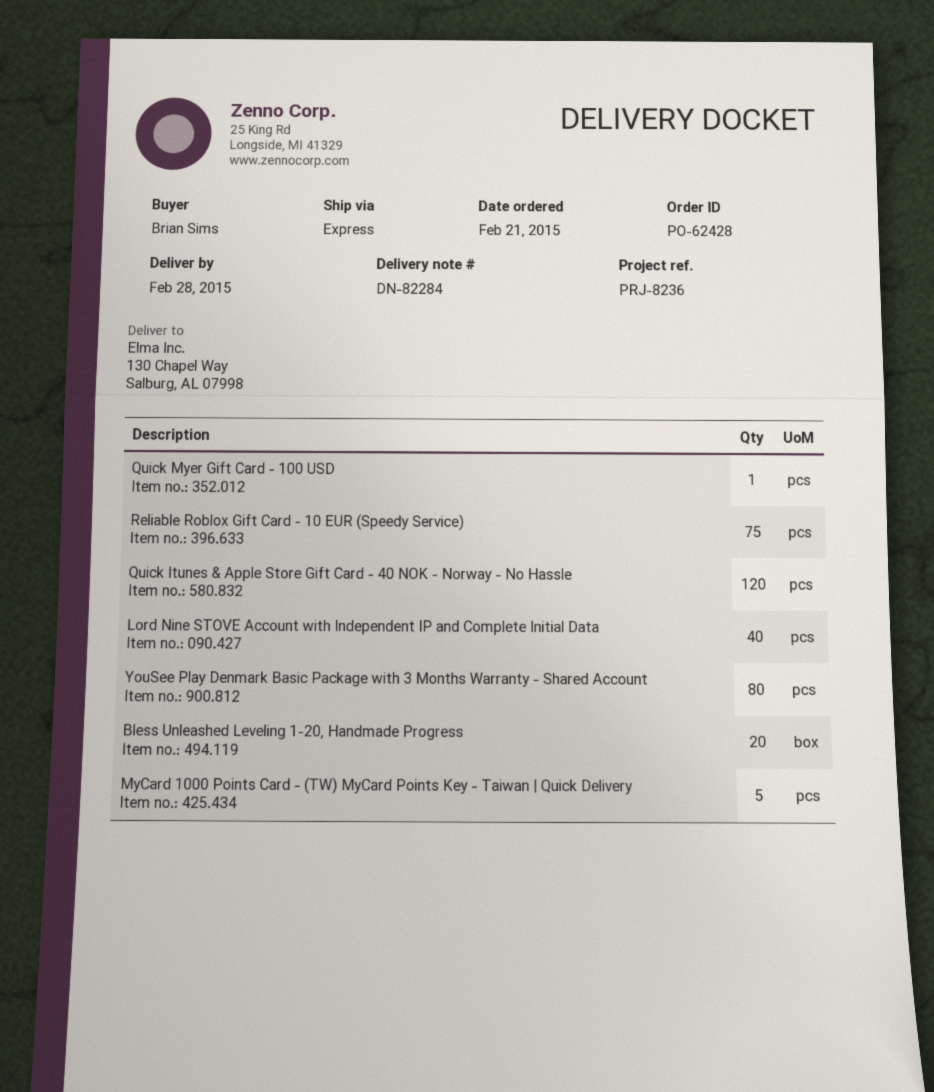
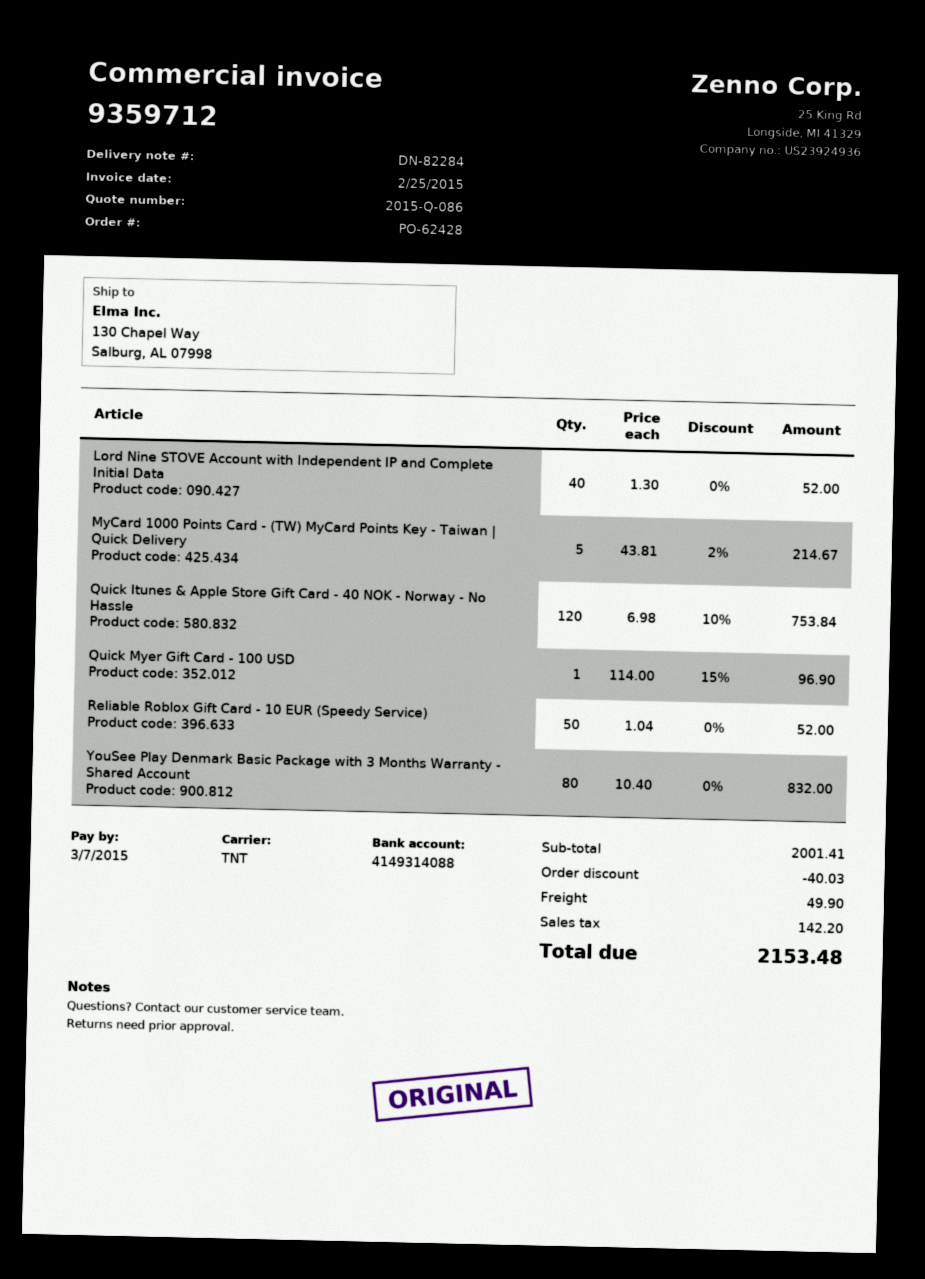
shipping method: express -> TNT
Reliable Roblox Gift Card - 10 EUR (Speedy Service): 75 -> 50
Bless Unleashed Leveling 1-20, Handmade Progress: 20 -> none

